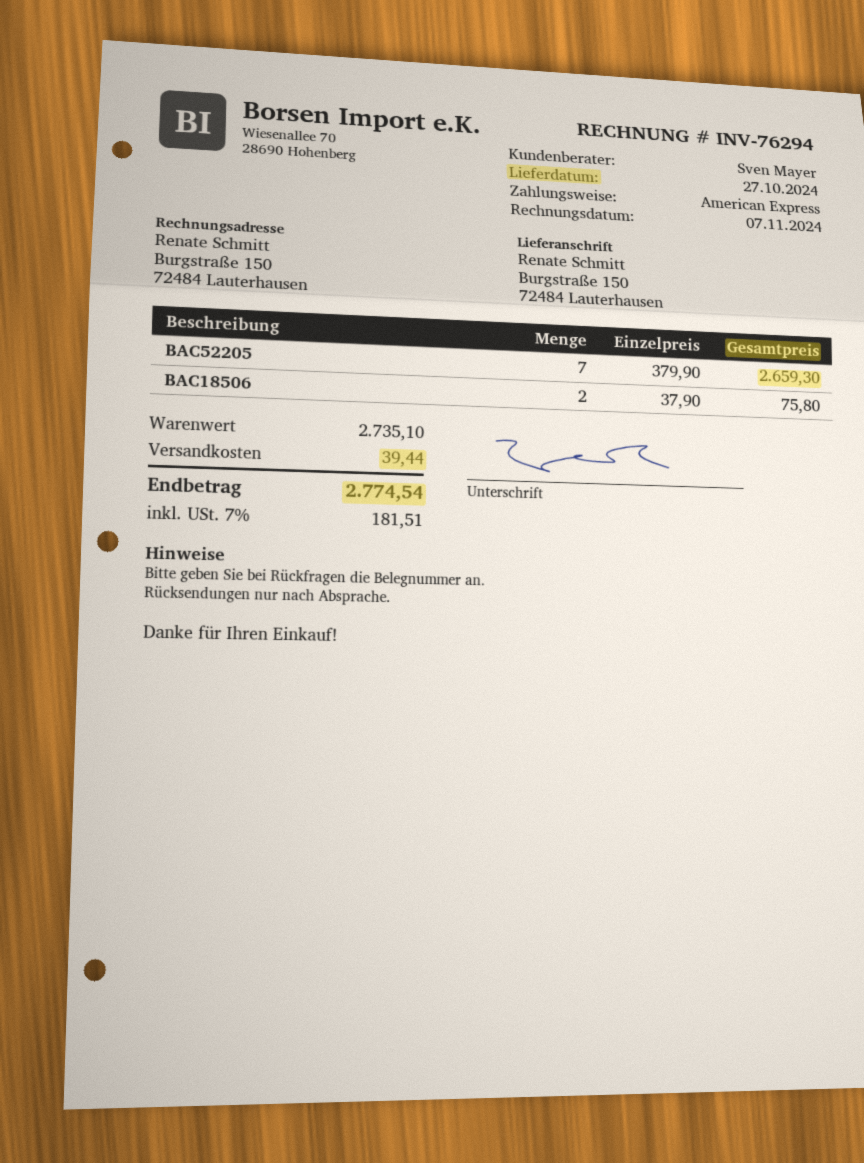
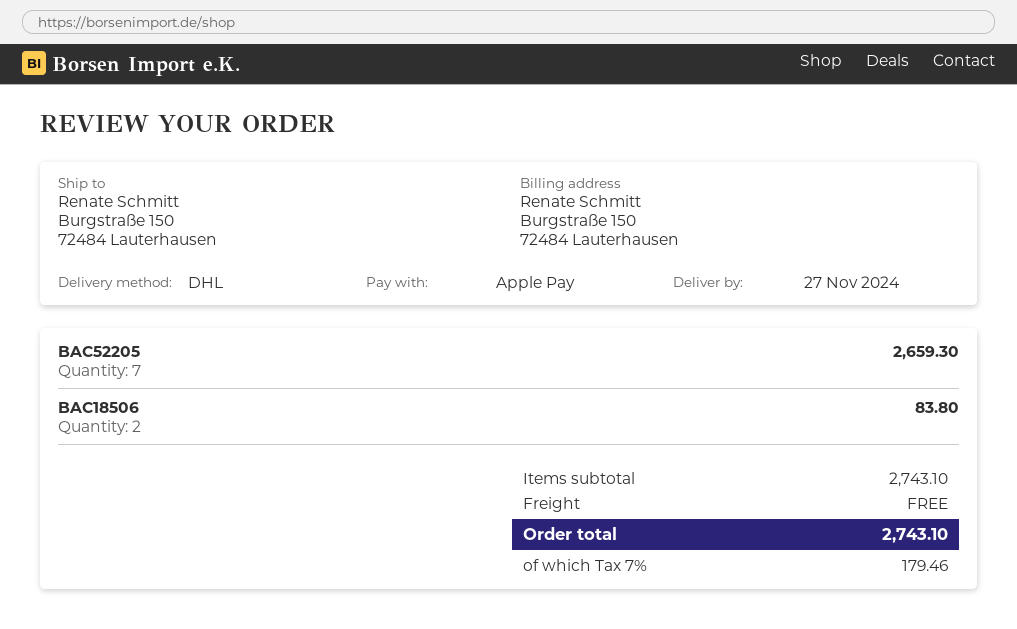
delivery date: 2024-10-27 -> 2024-11-27
payment method: American Express -> Apple Pay
BAC18506: 2 for 75.80 -> 2 for 83.80
subtotal: 2735.10 -> 2743.10
shipping: 39.44 -> 0.00
tax: 7% = 181.51 -> 7% = 179.46
total: 2774.54 -> 2743.10

